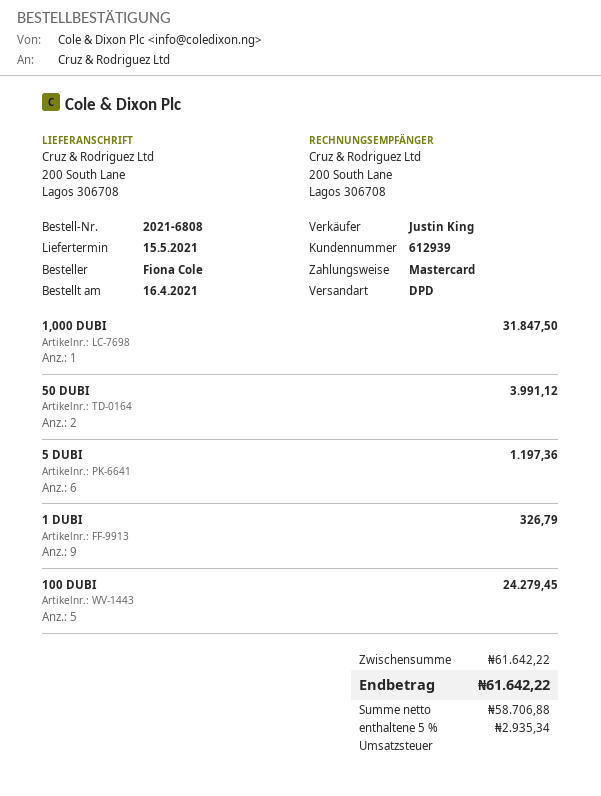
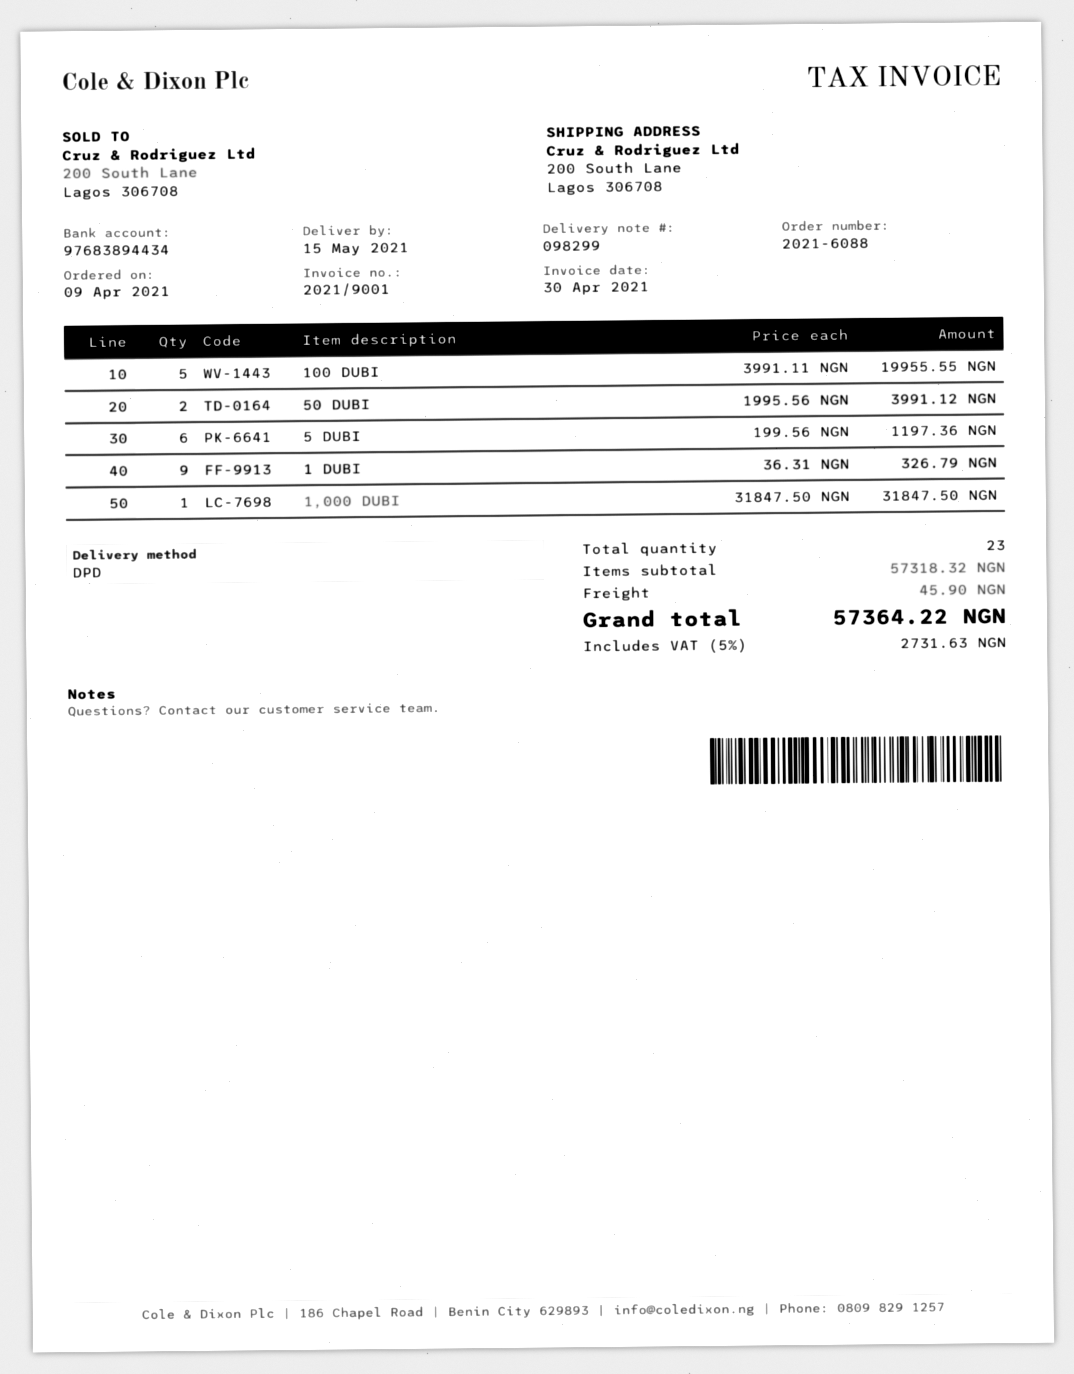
order number: 2021-6808 -> 2021-6088
order date: 2021-04-16 -> 2021-04-09
100 DUBI: 5 for 24279.45 -> 5 for 19955.55
subtotal: 61642.22 -> 57318.32
shipping: none -> 45.90
tax: 5% = 2935.34 -> 5% = 2731.63
total: 61642.22 -> 57364.22

